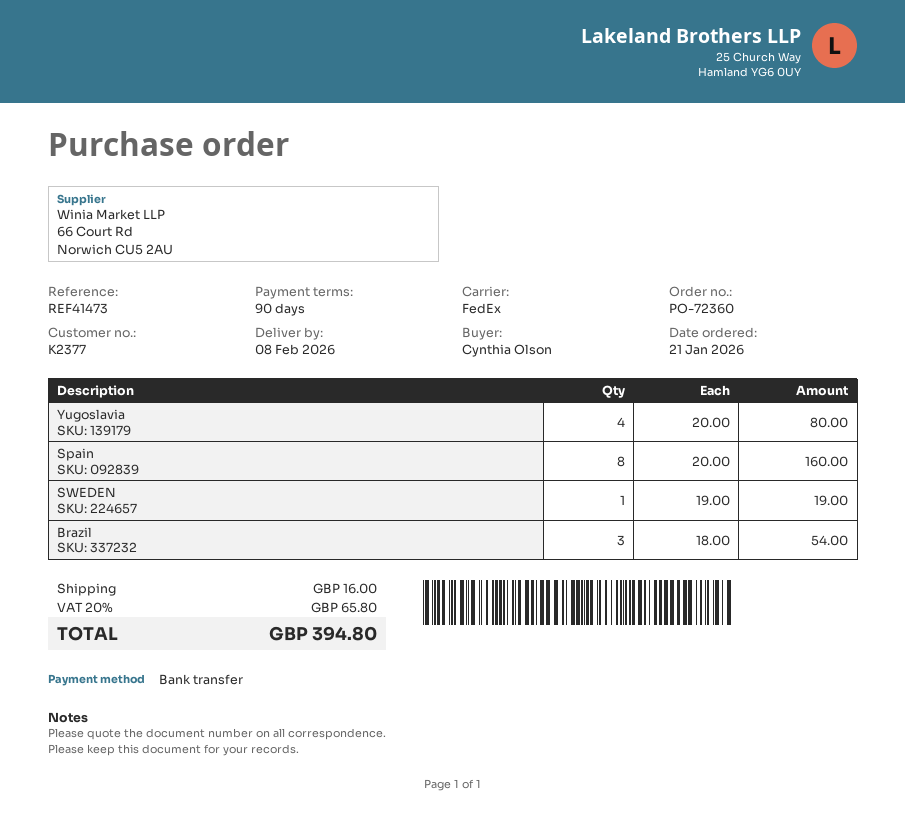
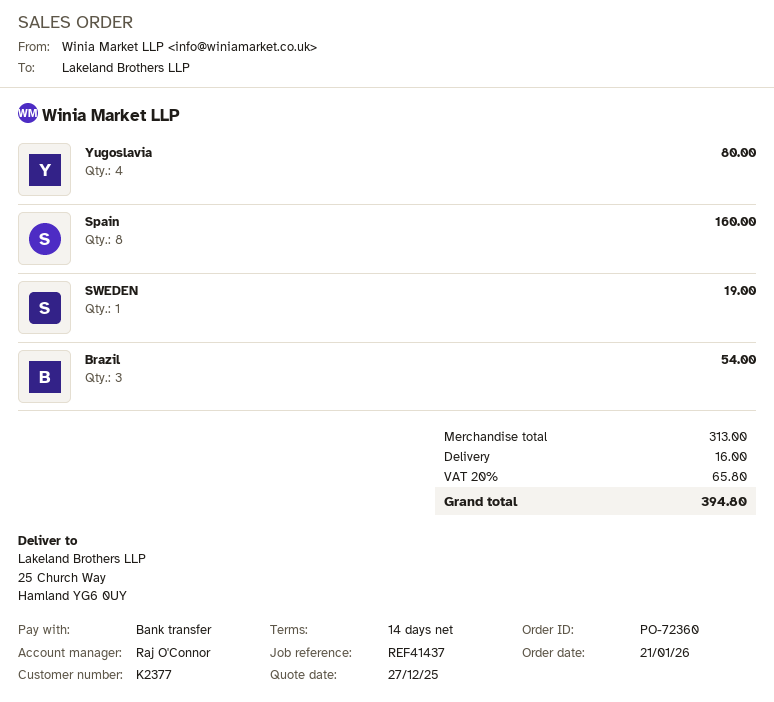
payment terms: 90 days -> 14 days
reference: REF41473 -> REF41437

